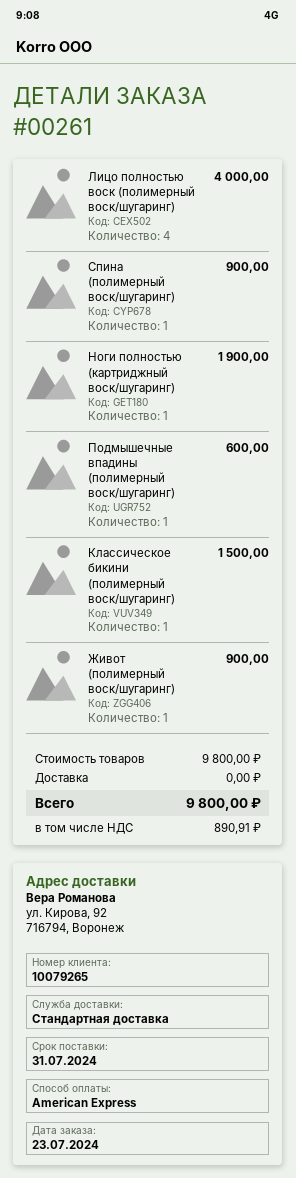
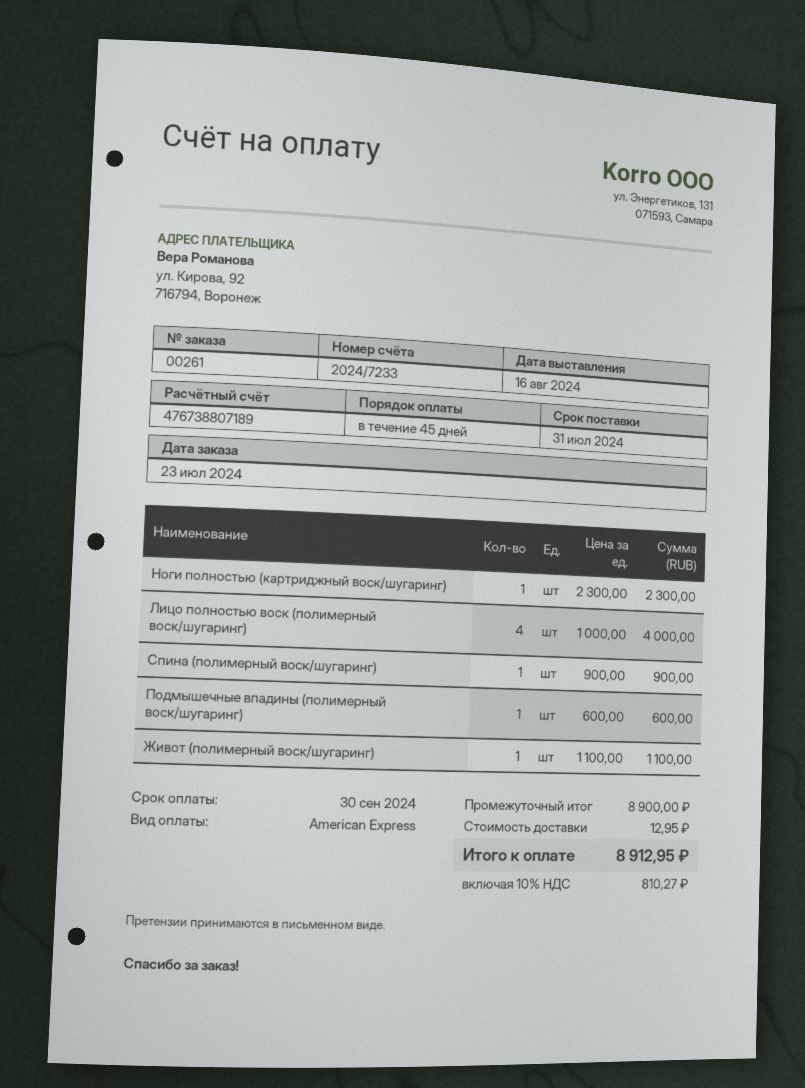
Ноги полностью (картриджный воск/шугаринг): 1 for 1900.00 -> 1 for 2300.00
Классическое бикини (полимерный воск/шугаринг): 1 for 1500.00 -> none
Живот (полимерный воск/шугаринг): 1 for 900.00 -> 1 for 1100.00
subtotal: 9800.00 -> 8900.00
shipping: 0.00 -> 12.95
tax: 890.91 -> 810.27
total: 9800.00 -> 8912.95

